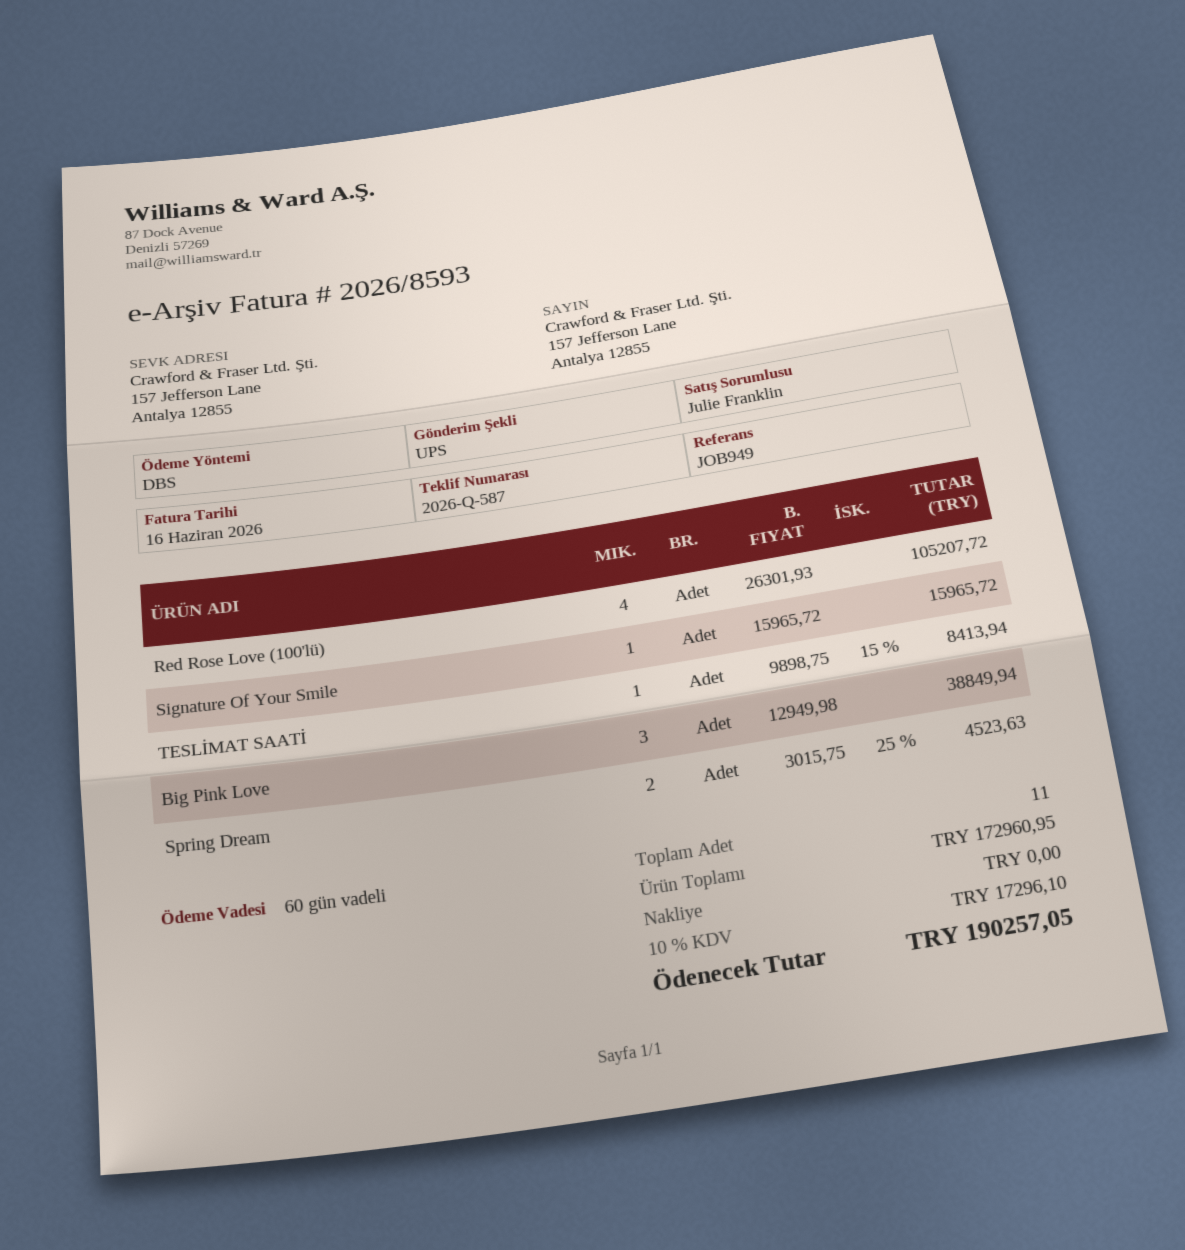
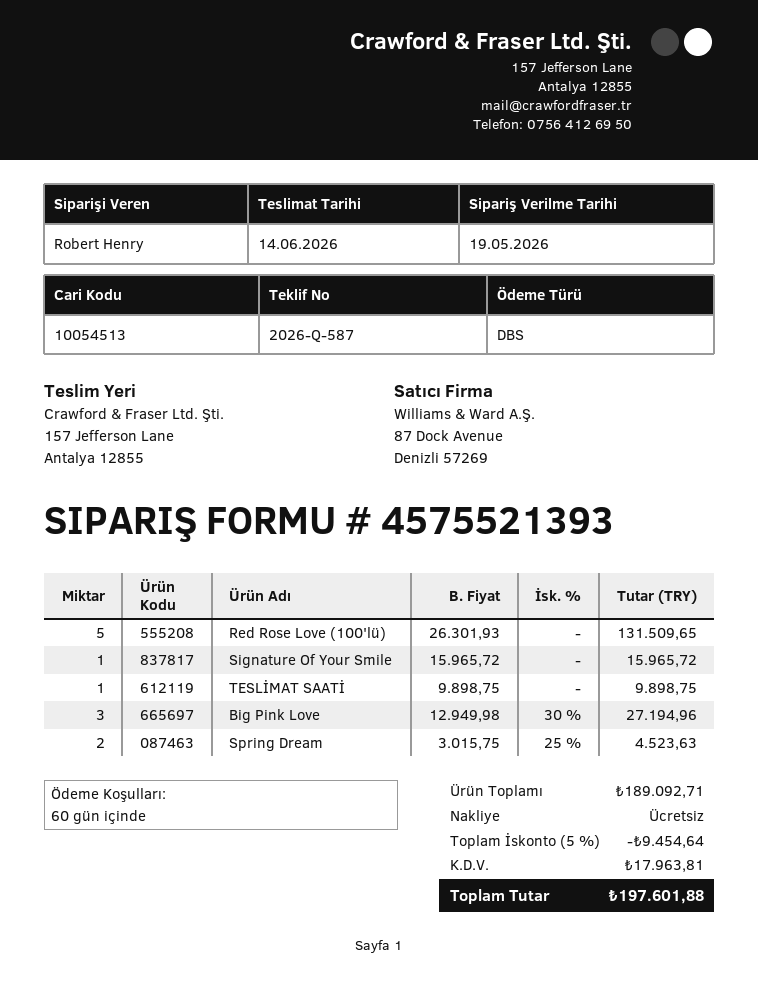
Red Rose Love (100'lü): 4 x 26301.93 = 105207.72 -> 5 x 26301.93 = 131509.65
TESLİMAT SAATİ: 1 x 9898.75 - 15% = 8413.94 -> 1 x 9898.75 = 9898.75
Big Pink Love: 3 x 12949.98 = 38849.94 -> 3 x 12949.98 - 30% = 27194.96
subtotal: 172960.95 -> 189092.71
discount: none -> 5% = 9454.64
tax: 17296.10 -> 17963.81
total: 190257.05 -> 197601.88

